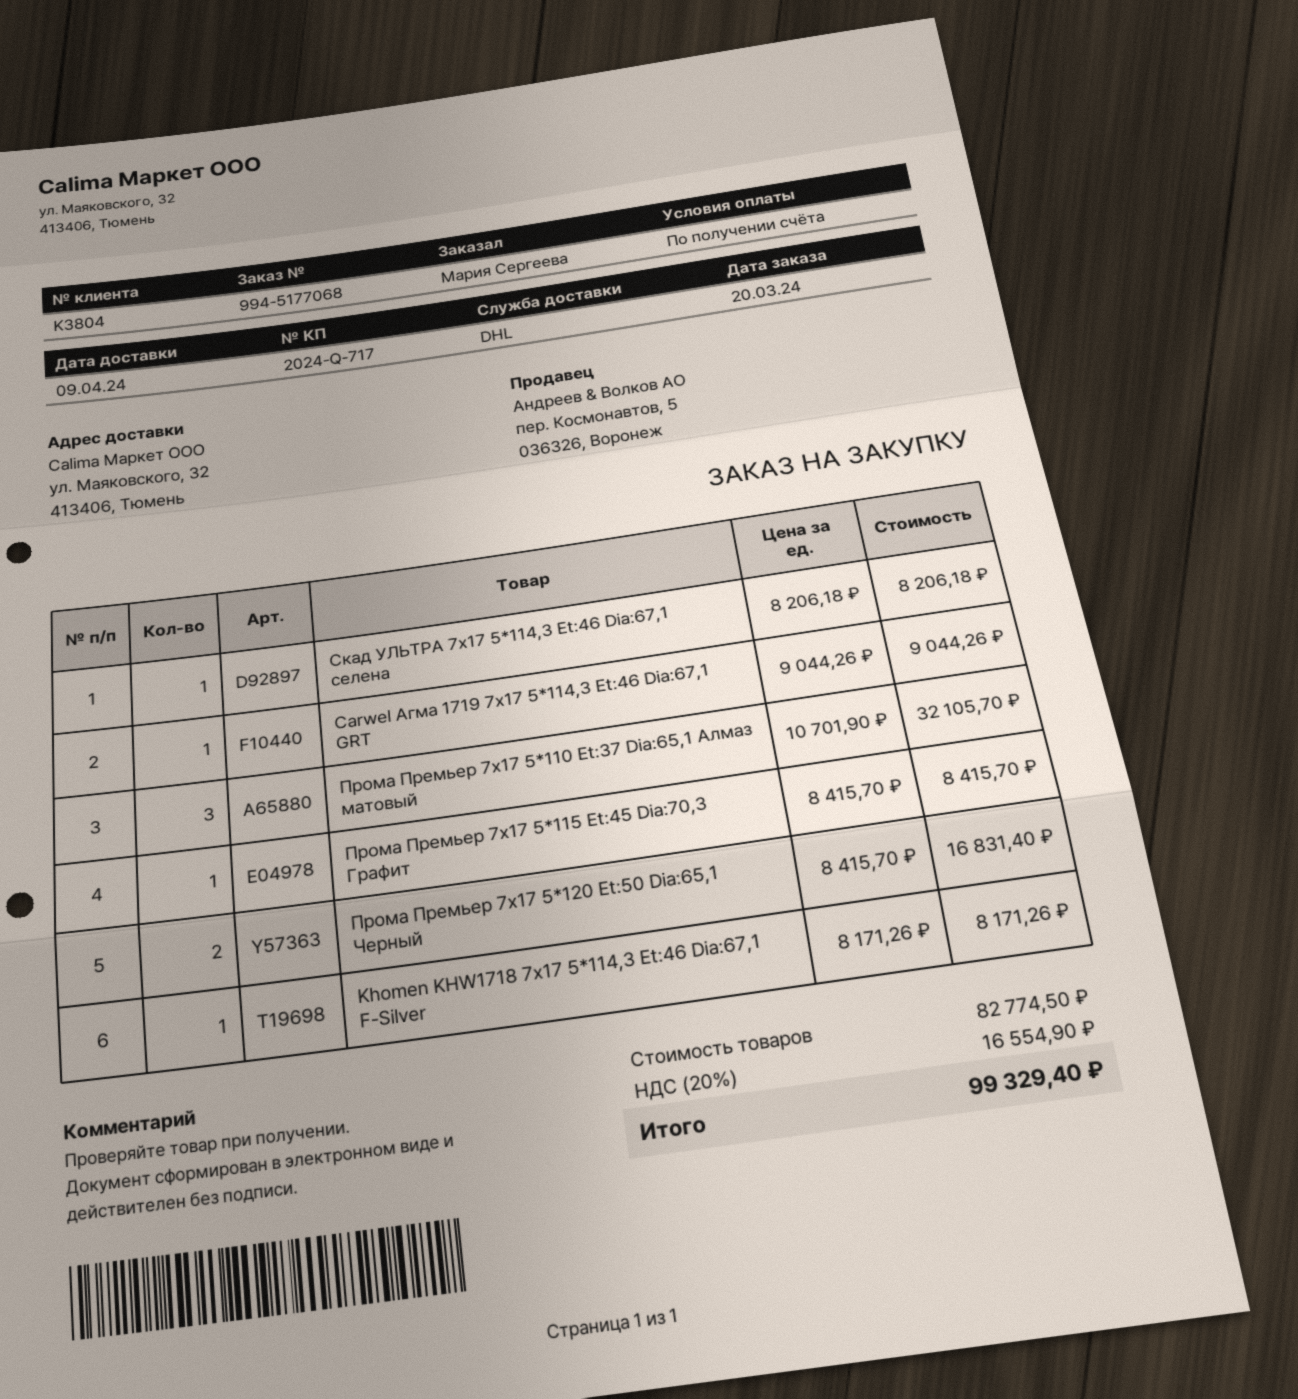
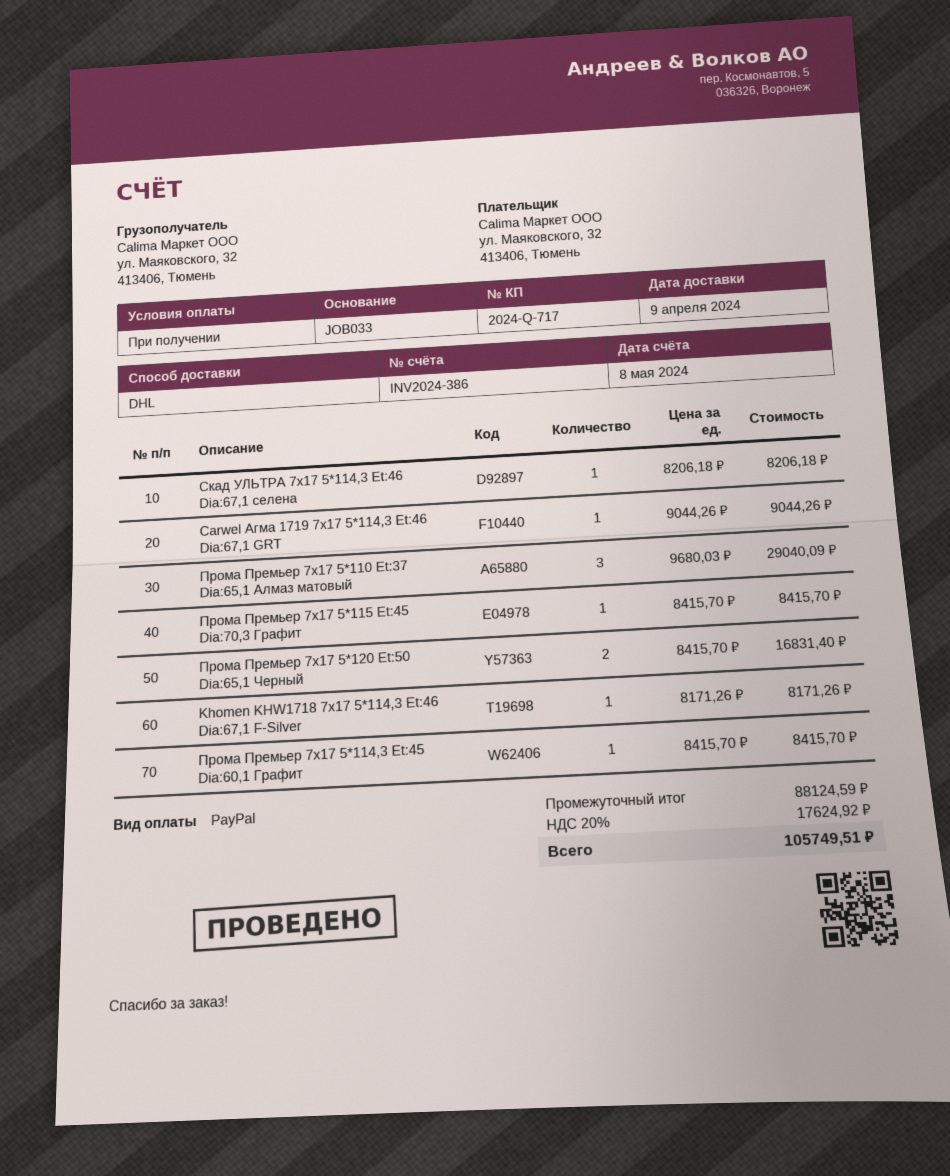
Прома Премьер 7x17 5*110 Et:37 Dia:65,1 Алмаз матовый: 3 x 10701.90 = 32105.70 -> 3 x 9680.03 = 29040.09
Прома Премьер 7x17 5*114,3 Et:45 Dia:60,1 Графит: none -> 1 x 8415.70 = 8415.70
subtotal: 82774.50 -> 88124.59
tax: 20% = 16554.90 -> 20% = 17624.92
total: 99329.40 -> 105749.51

